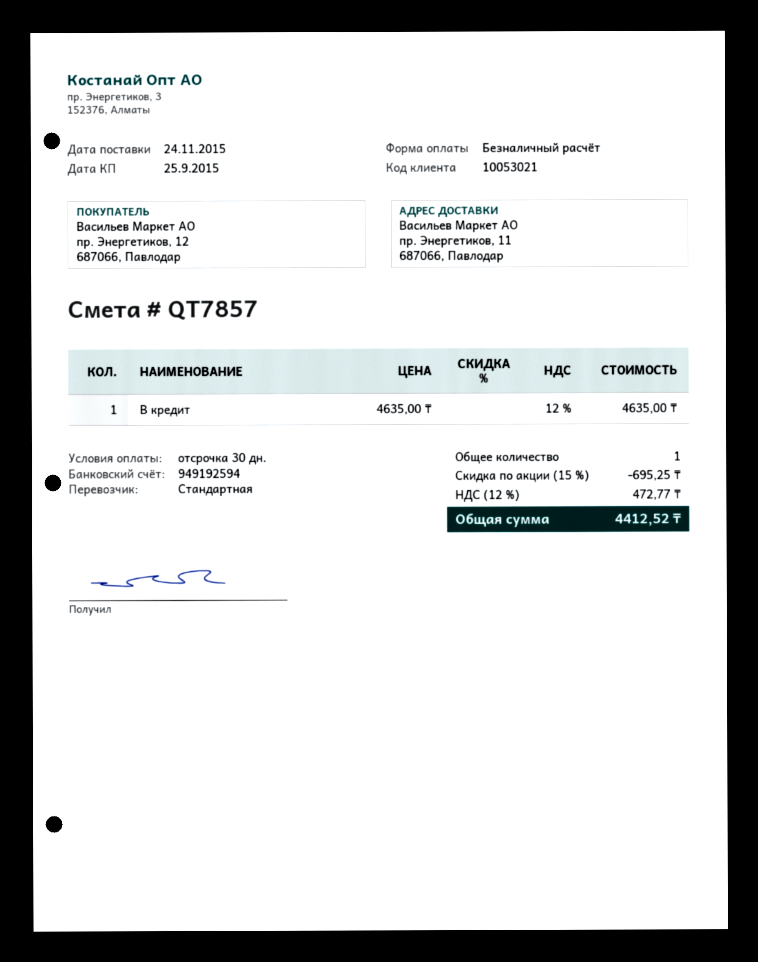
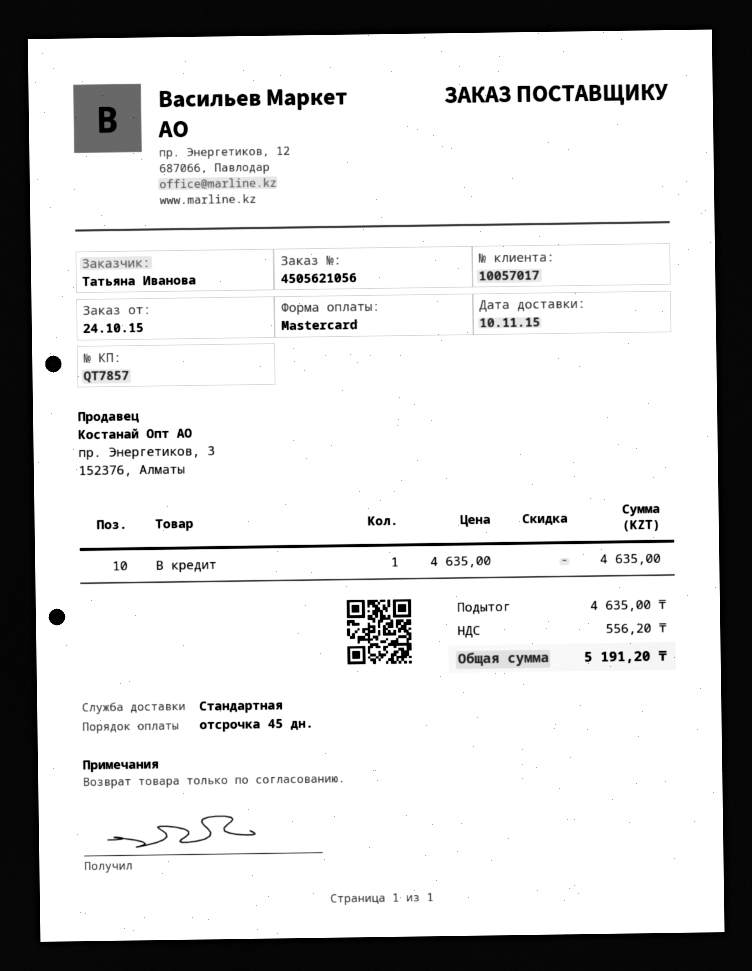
delivery date: 2015-11-24 -> 2015-11-10
payment terms: 30 days -> 45 days
customer number: 10053021 -> 10057017
payment method: bank transfer -> Mastercard
discount: 15% = 695.25 -> none
tax: 472.77 -> 556.20
total: 4412.52 -> 5191.20

